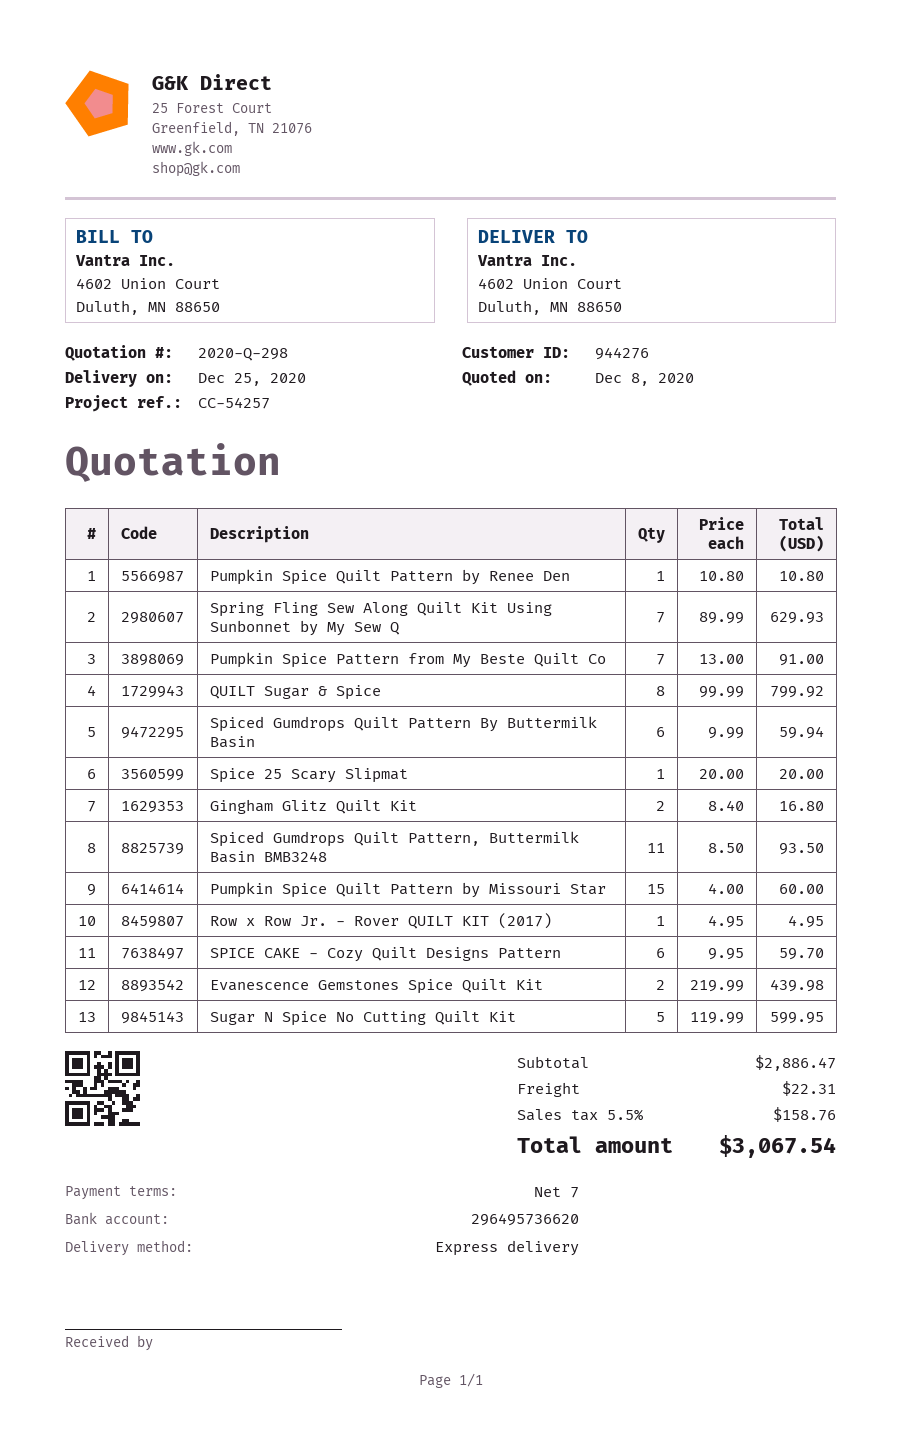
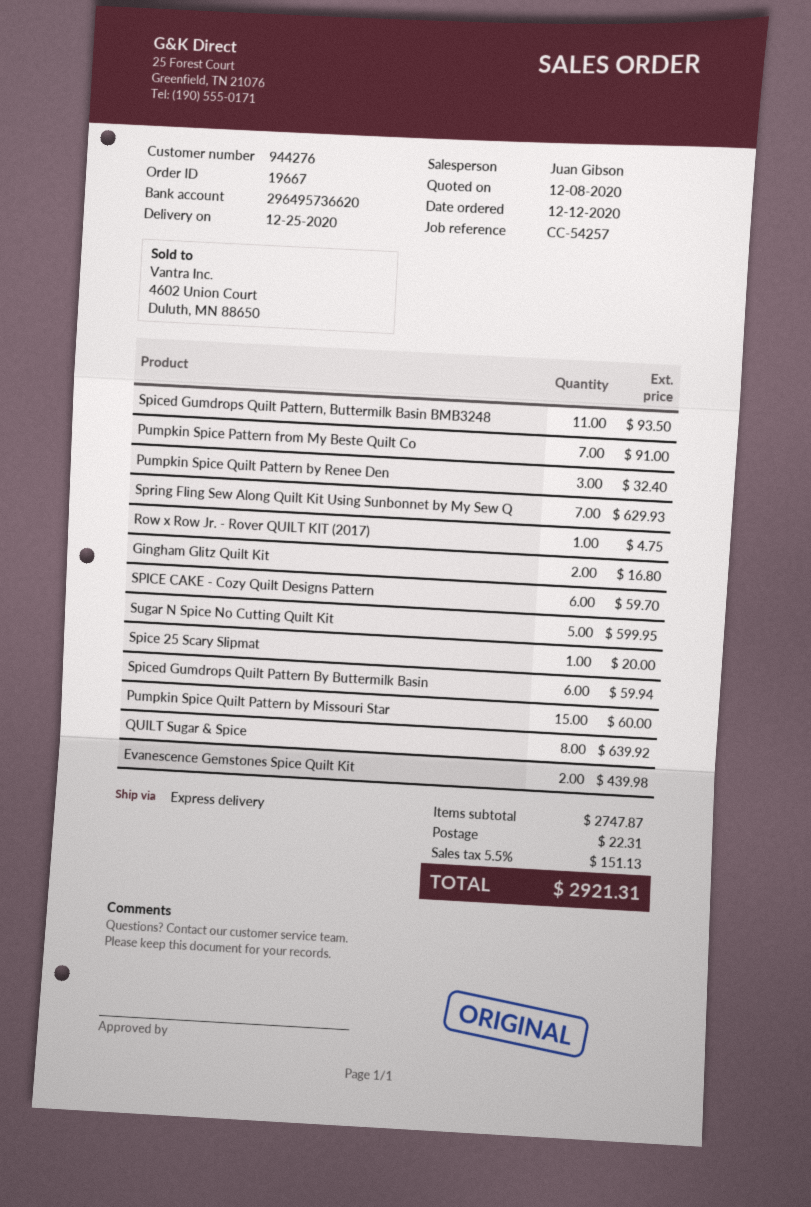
Pumpkin Spice Quilt Pattern by Renee Den: 1 for 10.80 -> 3 for 32.40
QUILT Sugar & Spice: 8 for 799.92 -> 8 for 639.92
Row x Row Jr. - Rover QUILT KIT (2017): 1 for 4.95 -> 1 for 4.75
subtotal: 2886.47 -> 2747.87
tax: 5.5% = 158.76 -> 5.5% = 151.13
total: 3067.54 -> 2921.31

